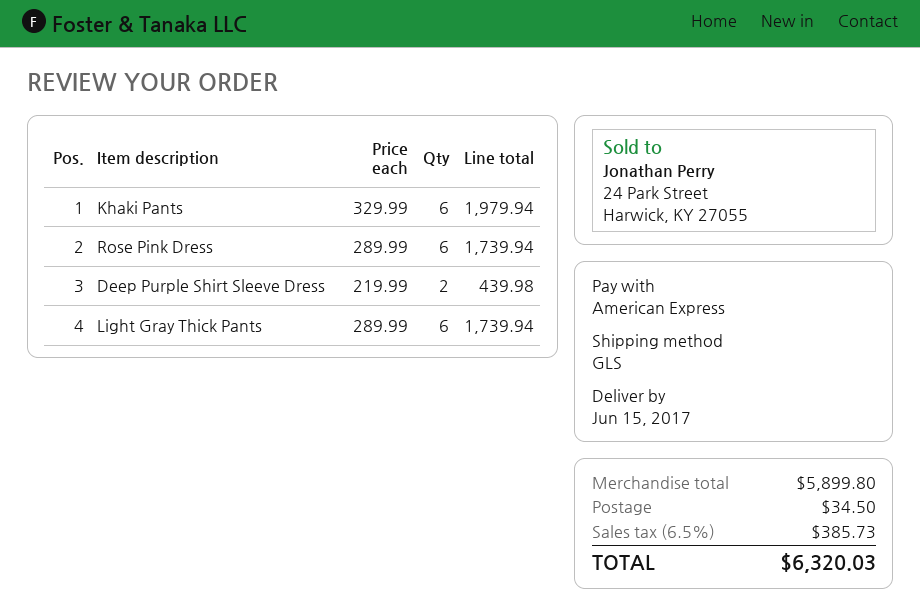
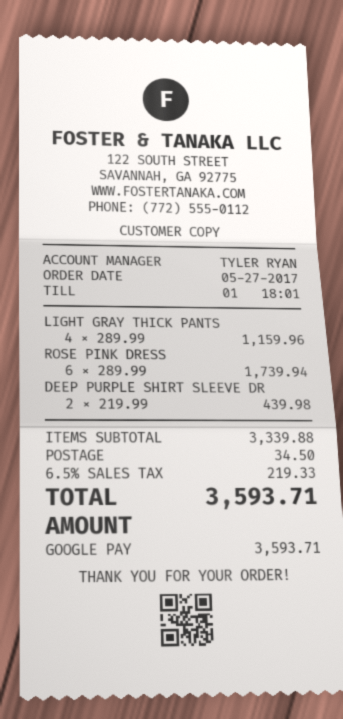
payment method: American Express -> Google Pay
Khaki Pants: 6 x 329.99 = 1979.94 -> none
Light Gray Thick Pants: 6 x 289.99 = 1739.94 -> 4 x 289.99 = 1159.96
subtotal: 5899.80 -> 3339.88
tax: 6.5% = 385.73 -> 6.5% = 219.33
total: 6320.03 -> 3593.71

